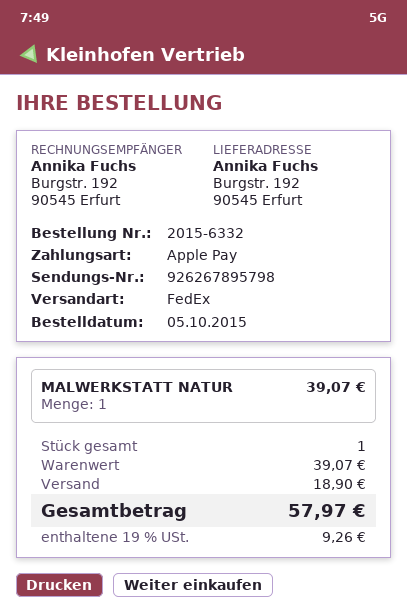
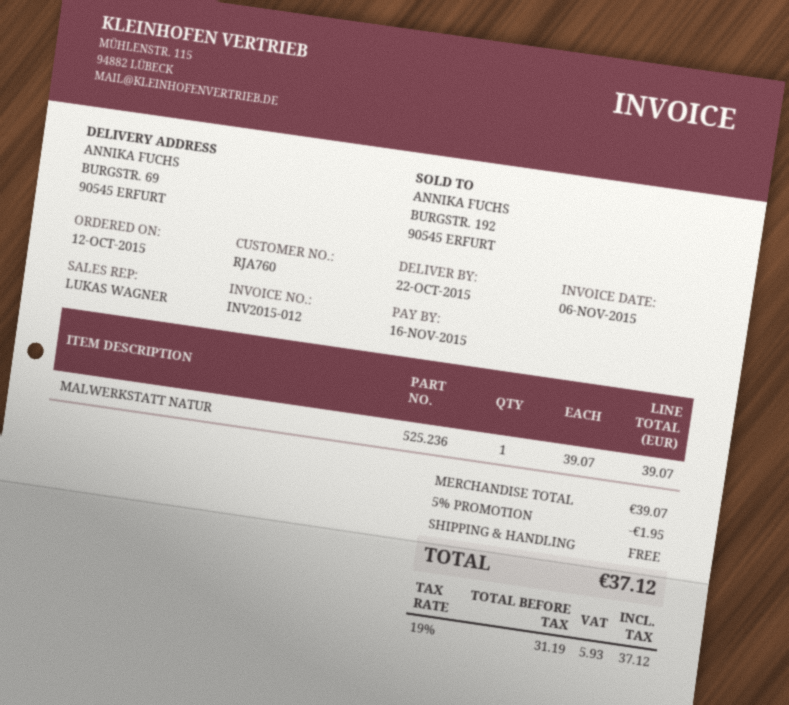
order date: 2015-10-05 -> 2015-10-12
ship to: Burgstr. 192, 90545 Erfurt -> BURGSTR. 69, 90545 ERFURT
discount: none -> 5% = 1.95
shipping: 18.90 -> 0.00
tax: 19% = 9.26 -> 19% = 5.93
total: 57.97 -> 37.12

